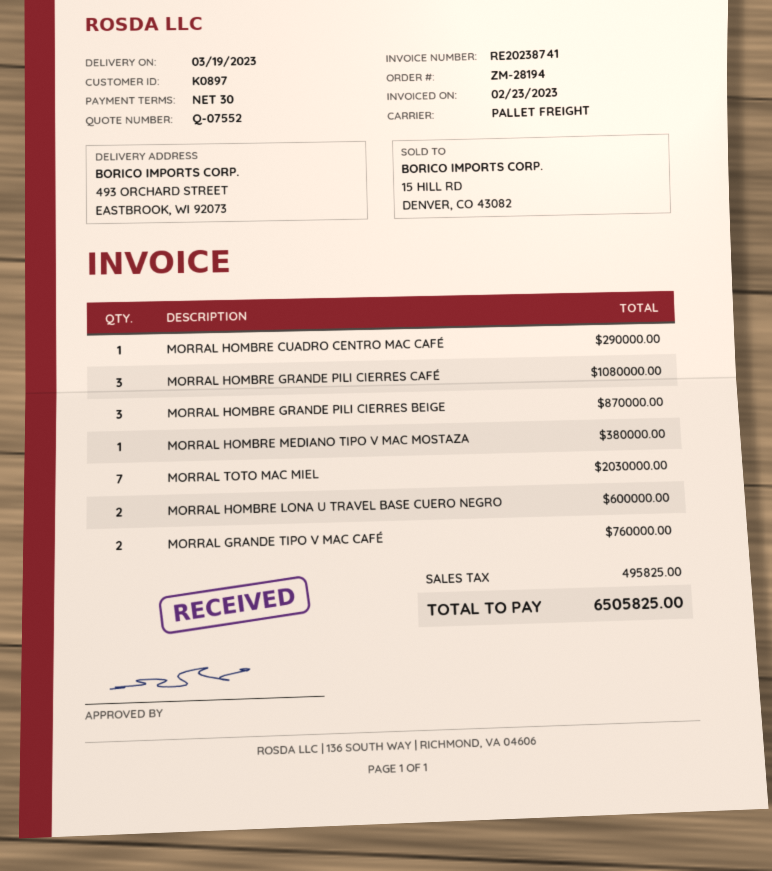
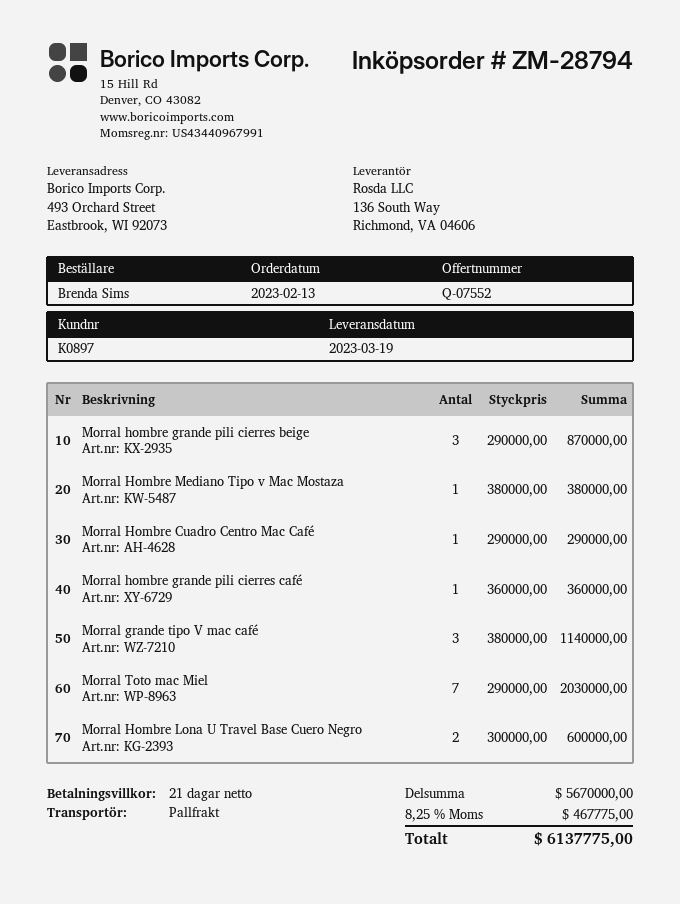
order number: ZM-28194 -> ZM-28794
payment terms: 30 days -> 21 days
MORRAL HOMBRE GRANDE PILI CIERRES CAFÉ: 3 for 1080000.00 -> 1 for 360000.00
MORRAL GRANDE TIPO V MAC CAFÉ: 2 for 760000.00 -> 3 for 1140000.00
tax: 495825.00 -> 467775.00
total: 6505825.00 -> 6137775.00

